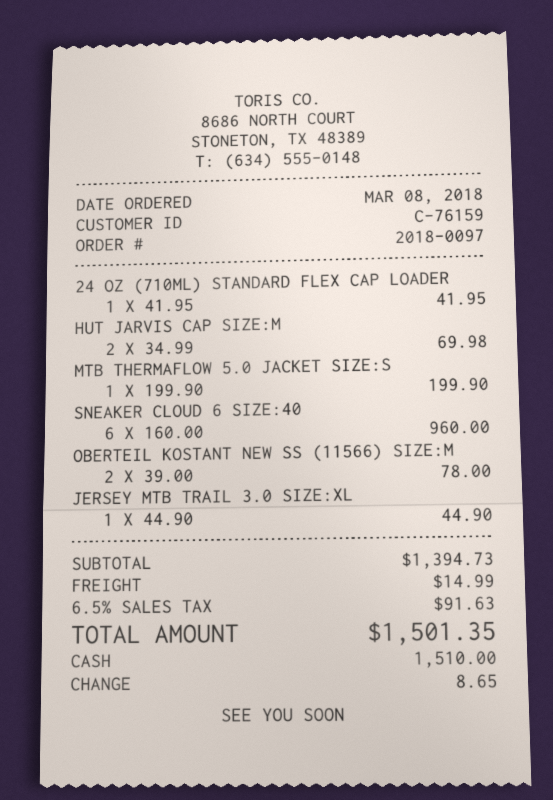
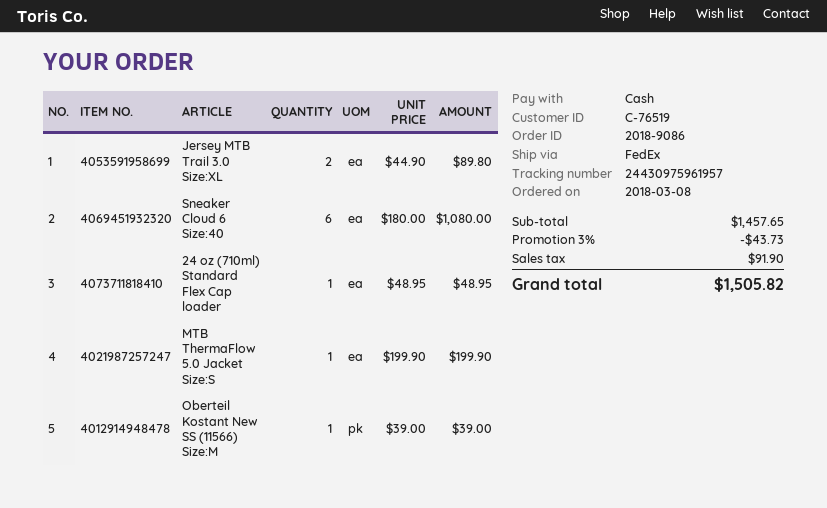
order number: 2018-0097 -> 2018-9086
customer number: C-76159 -> C-76519
24 OZ (710ML) STANDARD FLEX CAP LOADER: 1 x 41.95 = 41.95 -> 1 x 48.95 = 48.95
HUT JARVIS CAP SIZE:M: 2 x 34.99 = 69.98 -> none
SNEAKER CLOUD 6 SIZE:40: 6 x 160.00 = 960.00 -> 6 x 180.00 = 1080.00
OBERTEIL KOSTANT NEW SS (11566) SIZE:M: 2 x 39.00 = 78.00 -> 1 x 39.00 = 39.00
JERSEY MTB TRAIL 3.0 SIZE:XL: 1 x 44.90 = 44.90 -> 2 x 44.90 = 89.80
subtotal: 1394.73 -> 1457.65
discount: none -> 3% = 43.73
shipping: 14.99 -> none
tax: 91.63 -> 91.90
total: 1501.35 -> 1505.82

